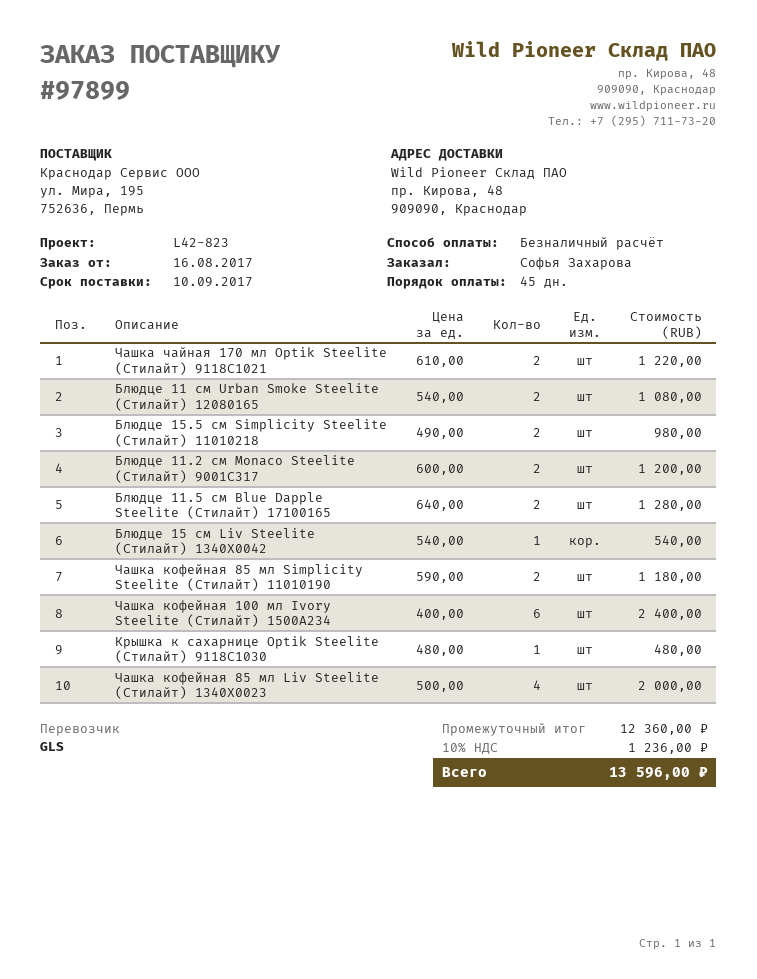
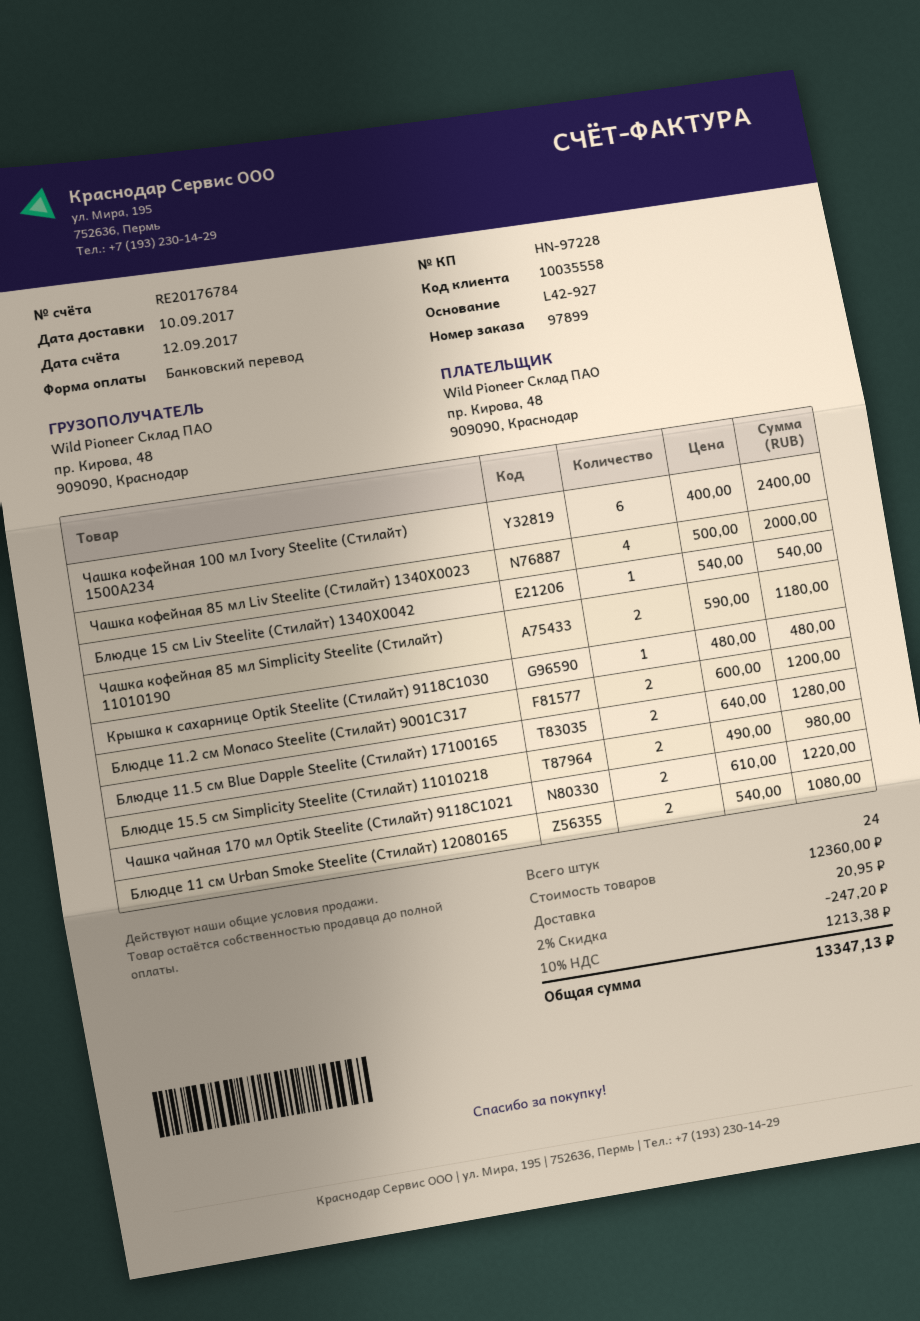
reference: L42-823 -> L42-927
discount: none -> 2% = 247.20
shipping: none -> 20.95
tax: 10% = 1236.00 -> 10% = 1213.38
total: 13596.00 -> 13347.13

